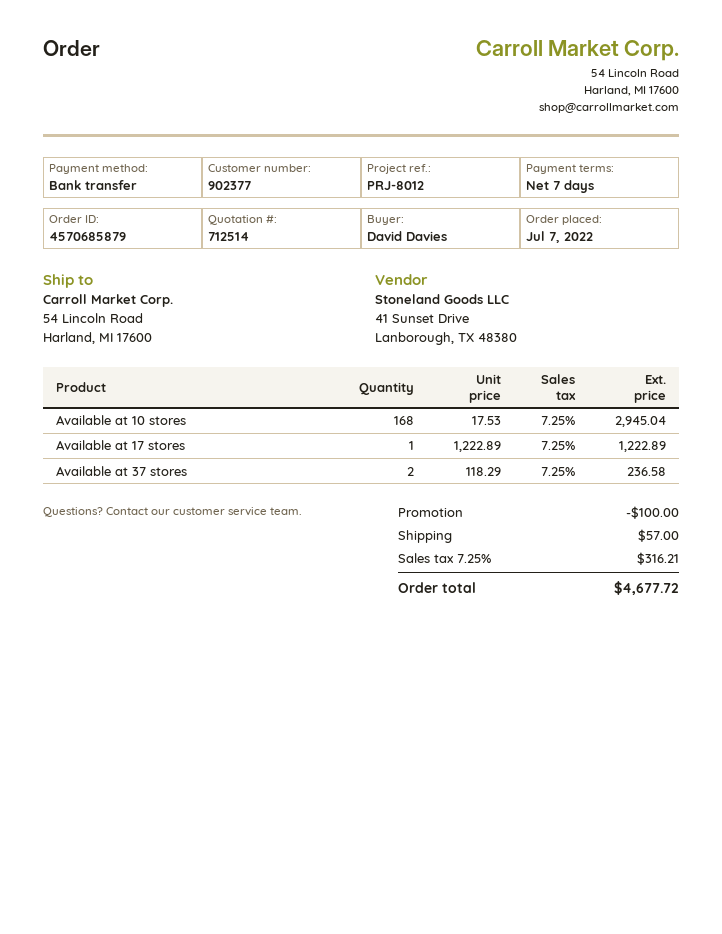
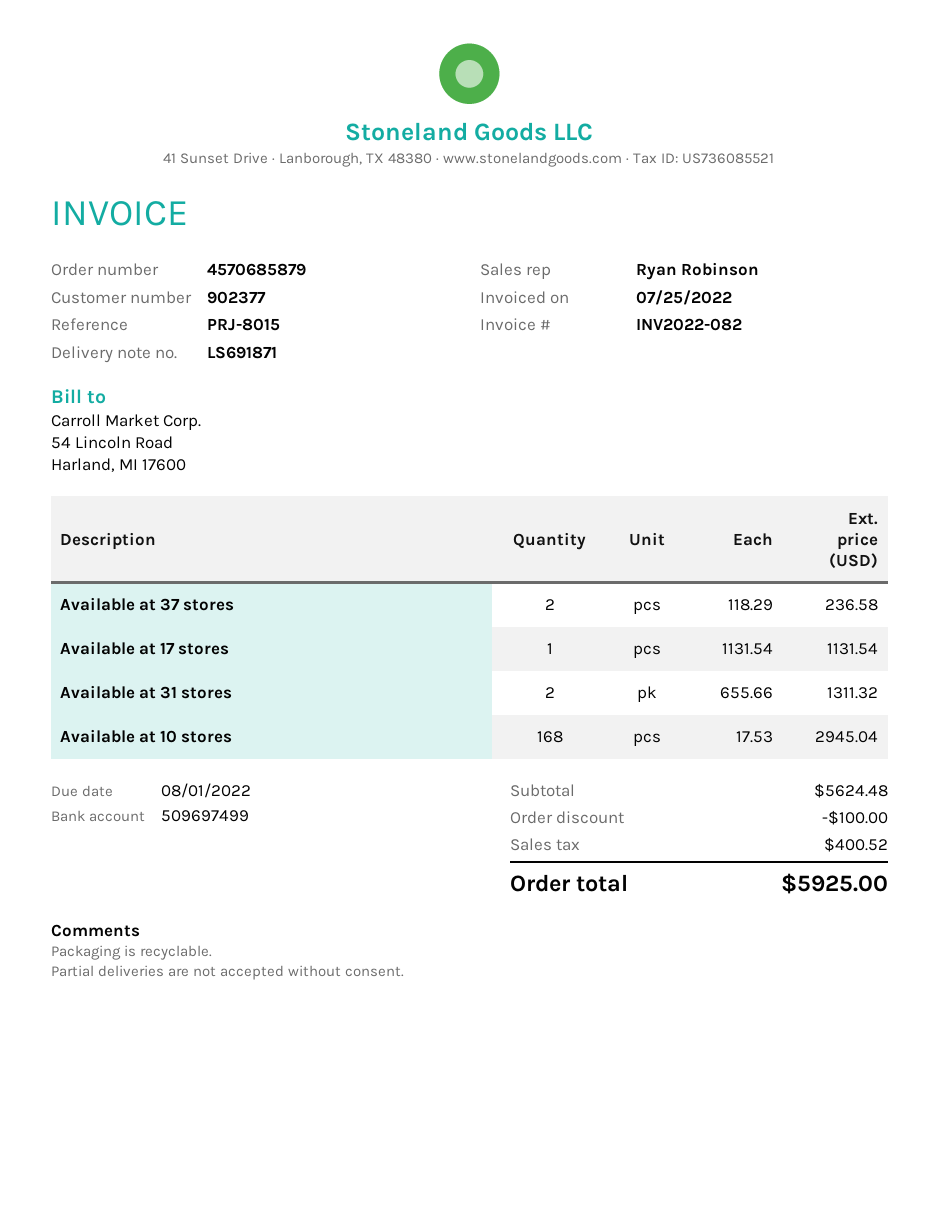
reference: PRJ-8012 -> PRJ-8015
Available at 17 stores: 1 x 1222.89 = 1222.89 -> 1 x 1131.54 = 1131.54
Available at 31 stores: none -> 2 x 655.66 = 1311.32
shipping: 57.00 -> none
tax: 316.21 -> 400.52
total: 4677.72 -> 5925.00

